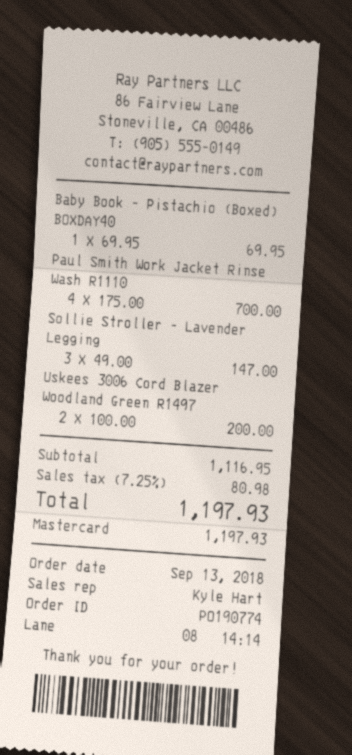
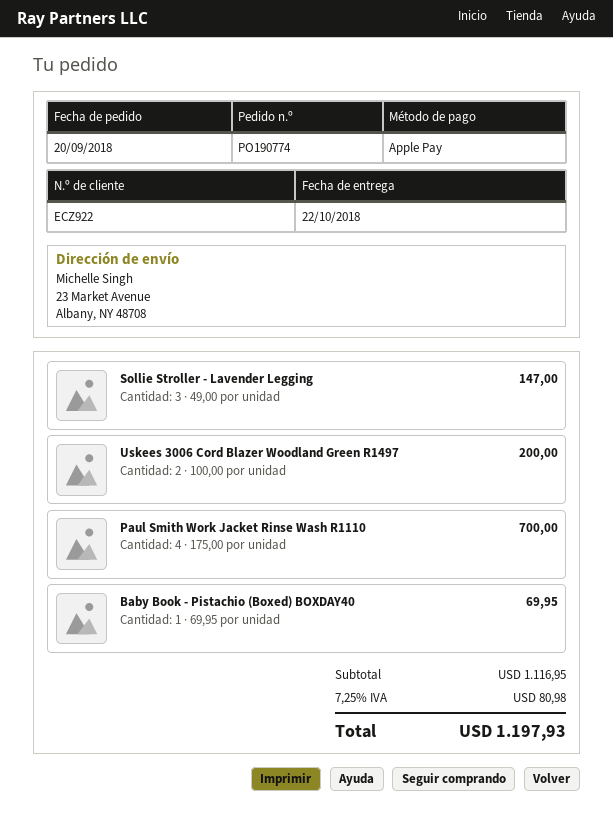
order date: 2018-09-13 -> 2018-09-20
payment method: Mastercard -> Apple Pay

